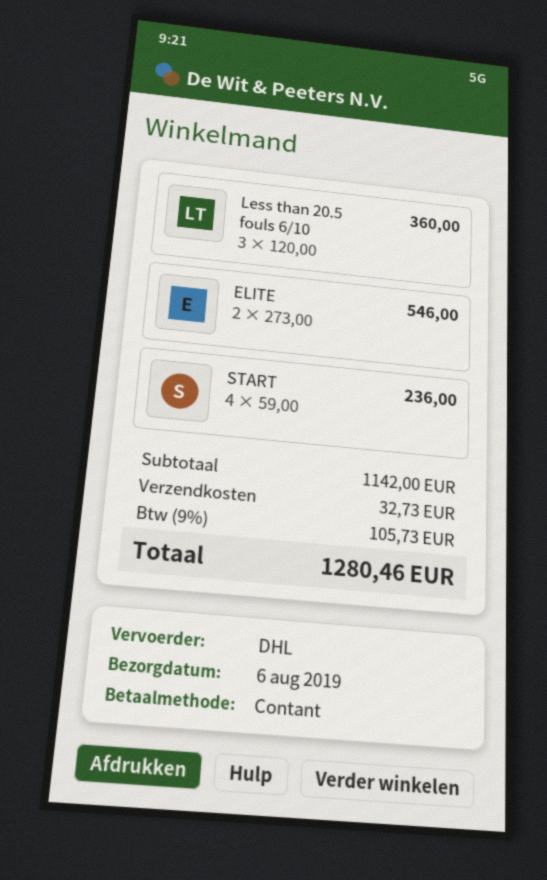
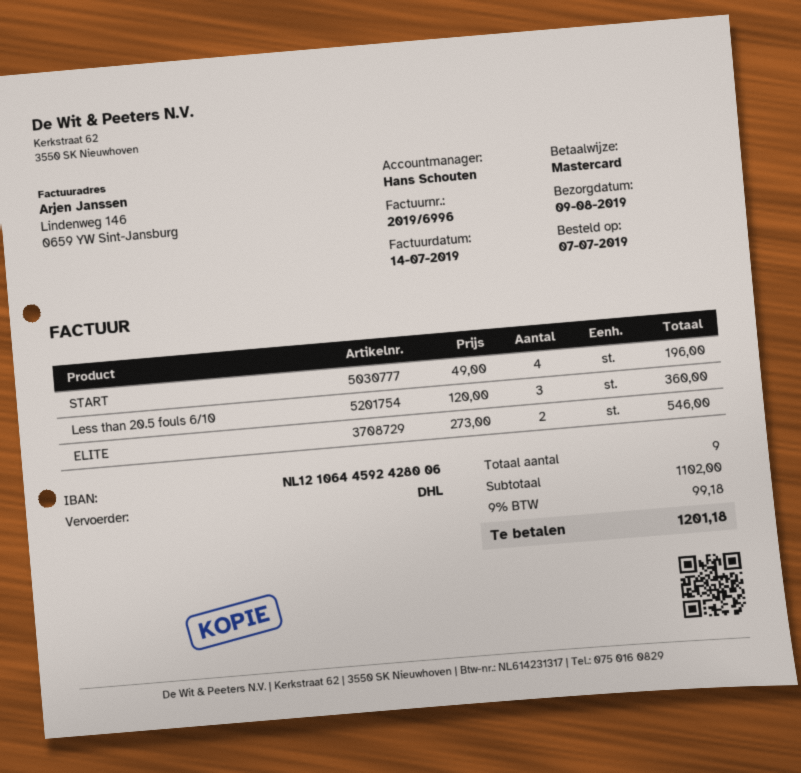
delivery date: 2019-08-06 -> 2019-08-09
payment method: cash -> Mastercard
START: 4 x 59.00 = 236.00 -> 4 x 49.00 = 196.00
subtotal: 1142.00 -> 1102.00
shipping: 32.73 -> none
tax: 9% = 105.73 -> 9% = 99.18
total: 1280.46 -> 1201.18

